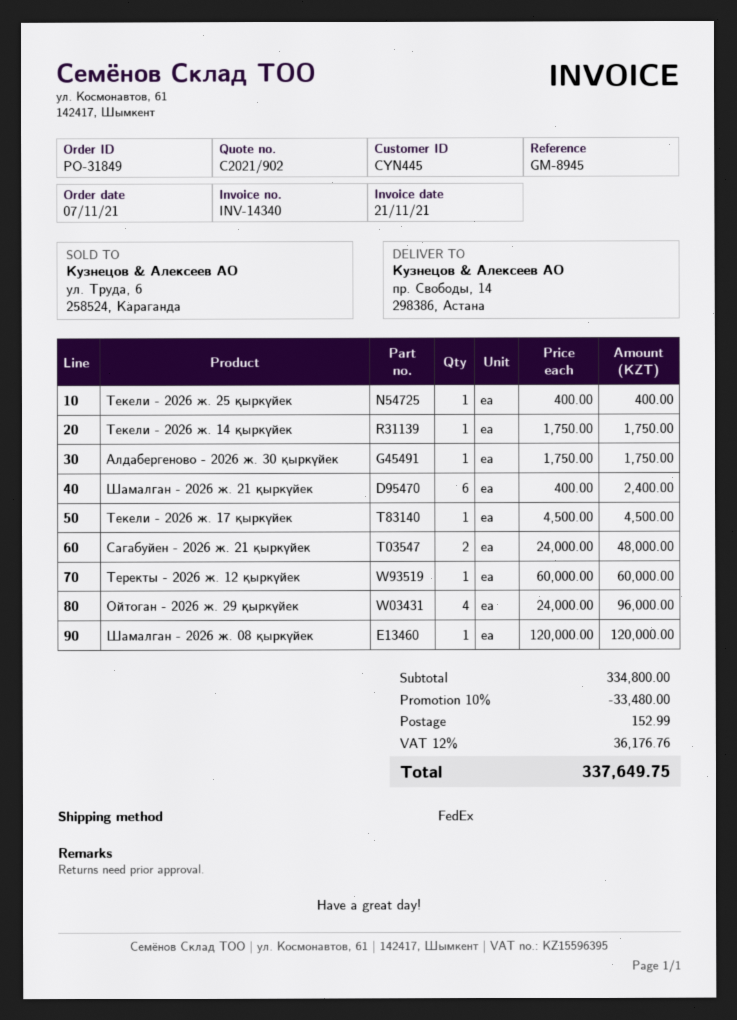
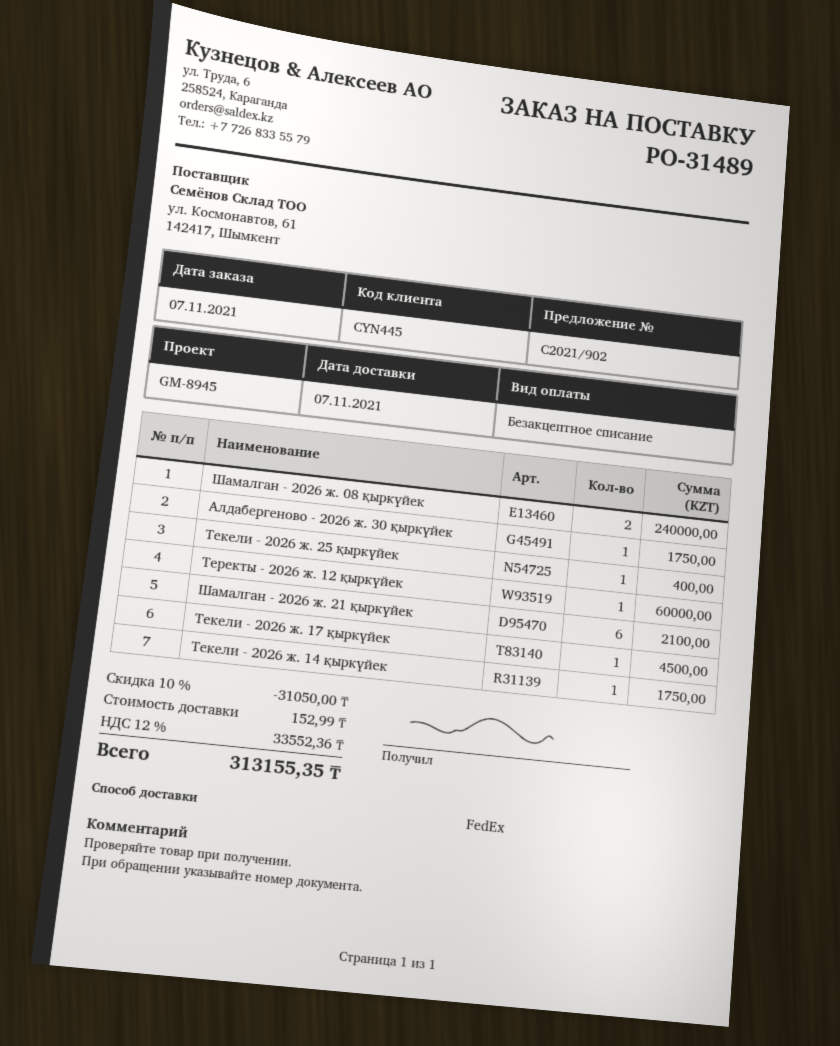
order number: PO-31849 -> PO-31489
Шамалган - 2026 ж. 21 қыркүйек: 6 for 2400.00 -> 6 for 2100.00
Сагабуйен - 2026 ж. 21 қыркүйек: 2 for 48000.00 -> none
Ойтоган - 2026 ж. 29 қыркүйек: 4 for 96000.00 -> none
Шамалган - 2026 ж. 08 қыркүйек: 1 for 120000.00 -> 2 for 240000.00
discount: 10% = 33480.00 -> 10% = 31050.00
tax: 12% = 36176.76 -> 12% = 33552.36
total: 337649.75 -> 313155.35

